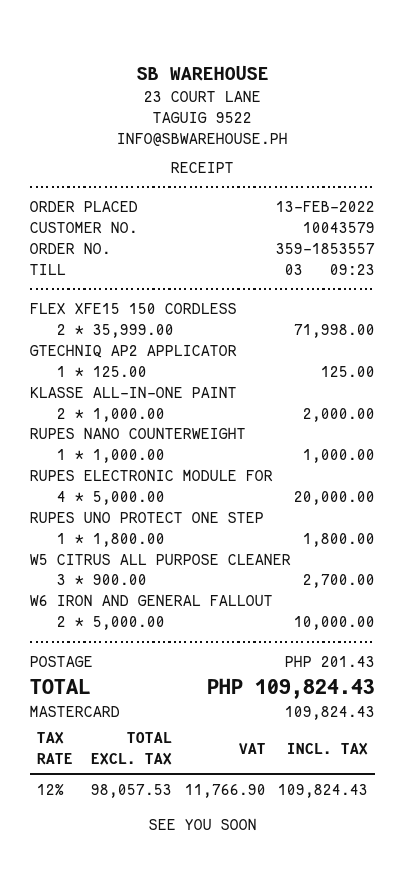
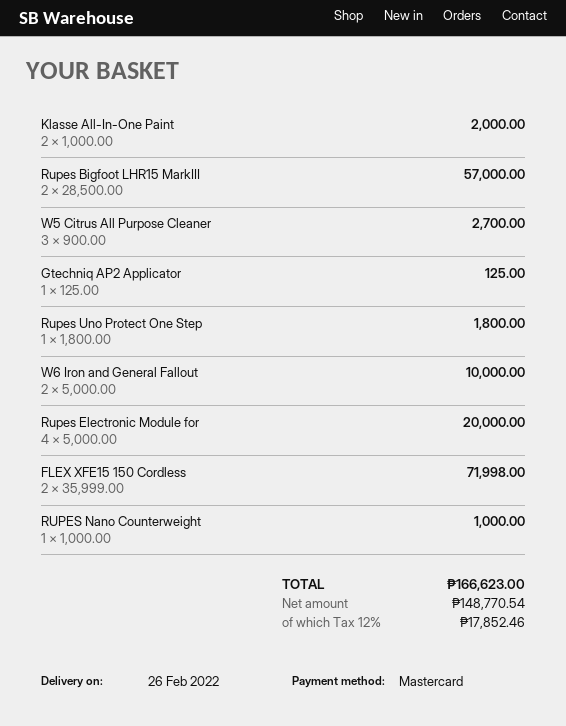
Rupes Bigfoot LHR15 MarkIII: none -> 2 x 28500.00 = 57000.00
shipping: 201.43 -> none
net: 98057.53 -> 148770.54
tax: 12% = 11766.90 -> 12% = 17852.46
total: 109824.43 -> 166623.00

